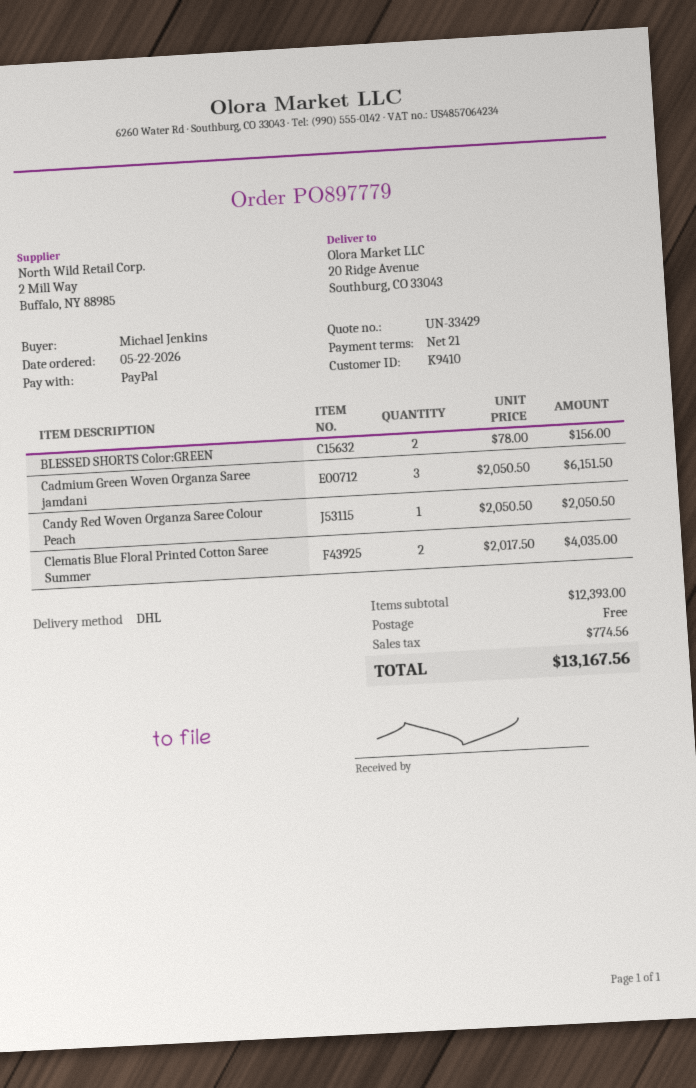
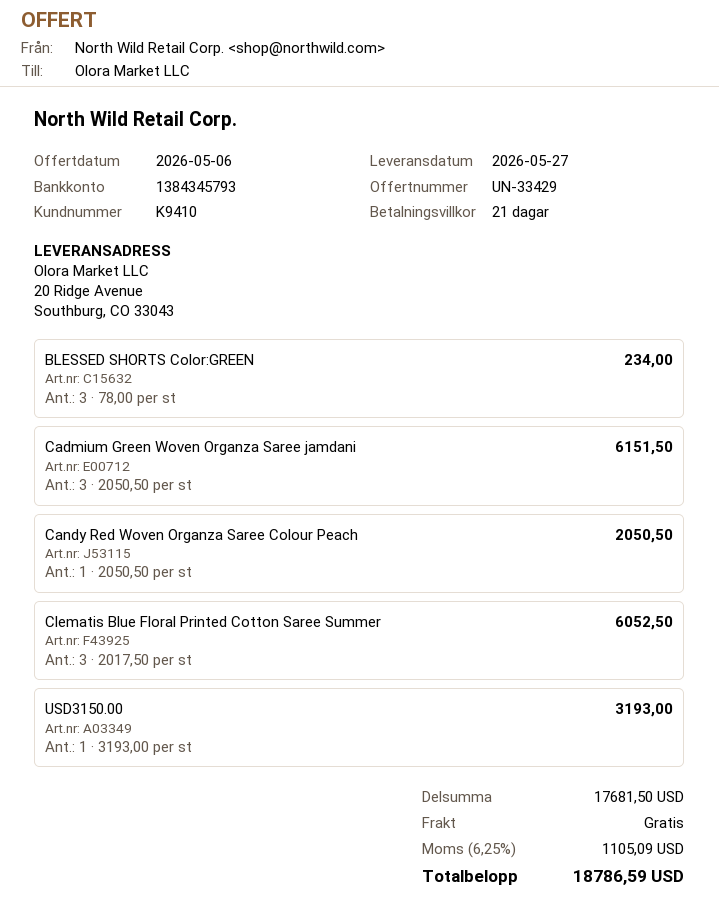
BLESSED SHORTS Color:GREEN: 2 x 78.00 = 156.00 -> 3 x 78.00 = 234.00
Clematis Blue Floral Printed Cotton Saree Summer: 2 x 2017.50 = 4035.00 -> 3 x 2017.50 = 6052.50
USD3150.00: none -> 1 x 3193.00 = 3193.00
subtotal: 12393.00 -> 17681.50
tax: 774.56 -> 1105.09
total: 13167.56 -> 18786.59

